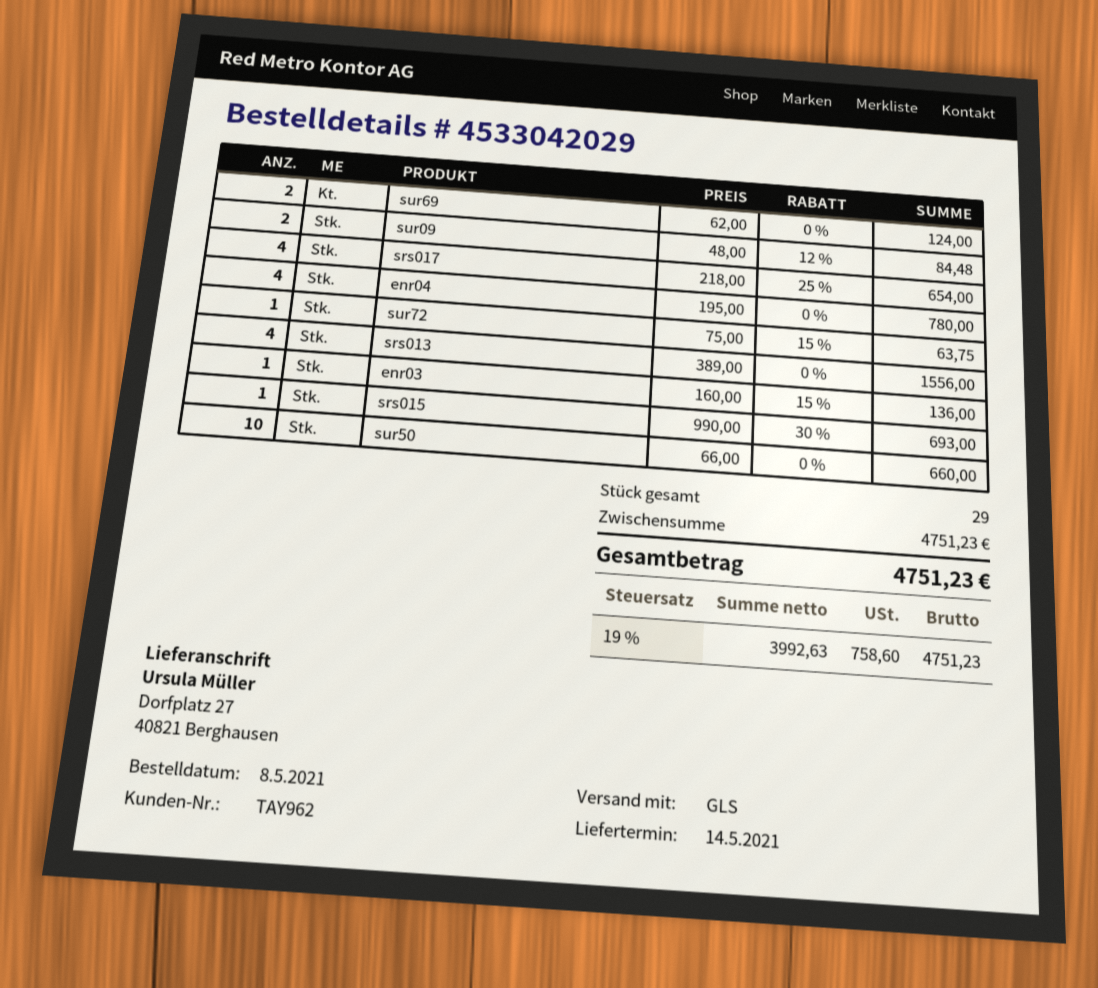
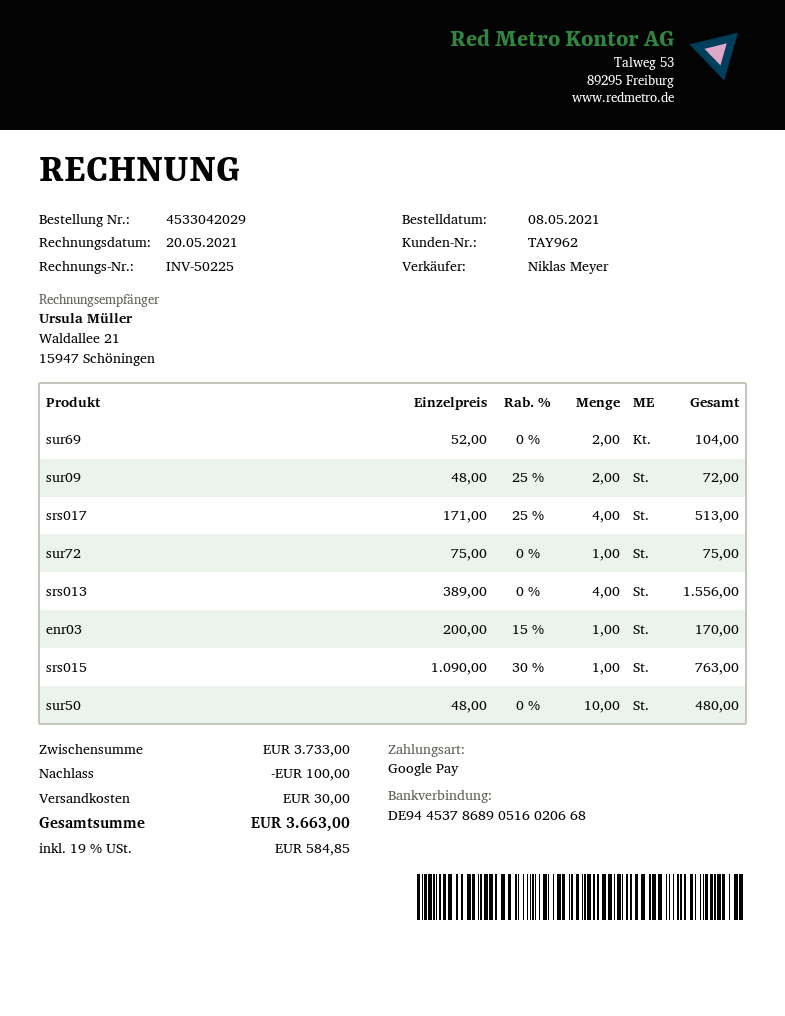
sur69: 2 x 62.00 = 124.00 -> 2 x 52.00 = 104.00
sur09: 2 x 48.00 - 12% = 84.48 -> 2 x 48.00 - 25% = 72.00
srs017: 4 x 218.00 - 25% = 654.00 -> 4 x 171.00 - 25% = 513.00
enr04: 4 x 195.00 = 780.00 -> none
sur72: 1 x 75.00 - 15% = 63.75 -> 1 x 75.00 = 75.00
enr03: 1 x 160.00 - 15% = 136.00 -> 1 x 200.00 - 15% = 170.00
srs015: 1 x 990.00 - 30% = 693.00 -> 1 x 1090.00 - 30% = 763.00
sur50: 10 x 66.00 = 660.00 -> 10 x 48.00 = 480.00
subtotal: 4751.23 -> 3733.00
discount: none -> 100.00
shipping: none -> 30.00
tax: 19% = 758.60 -> 19% = 584.85
total: 4751.23 -> 3663.00

